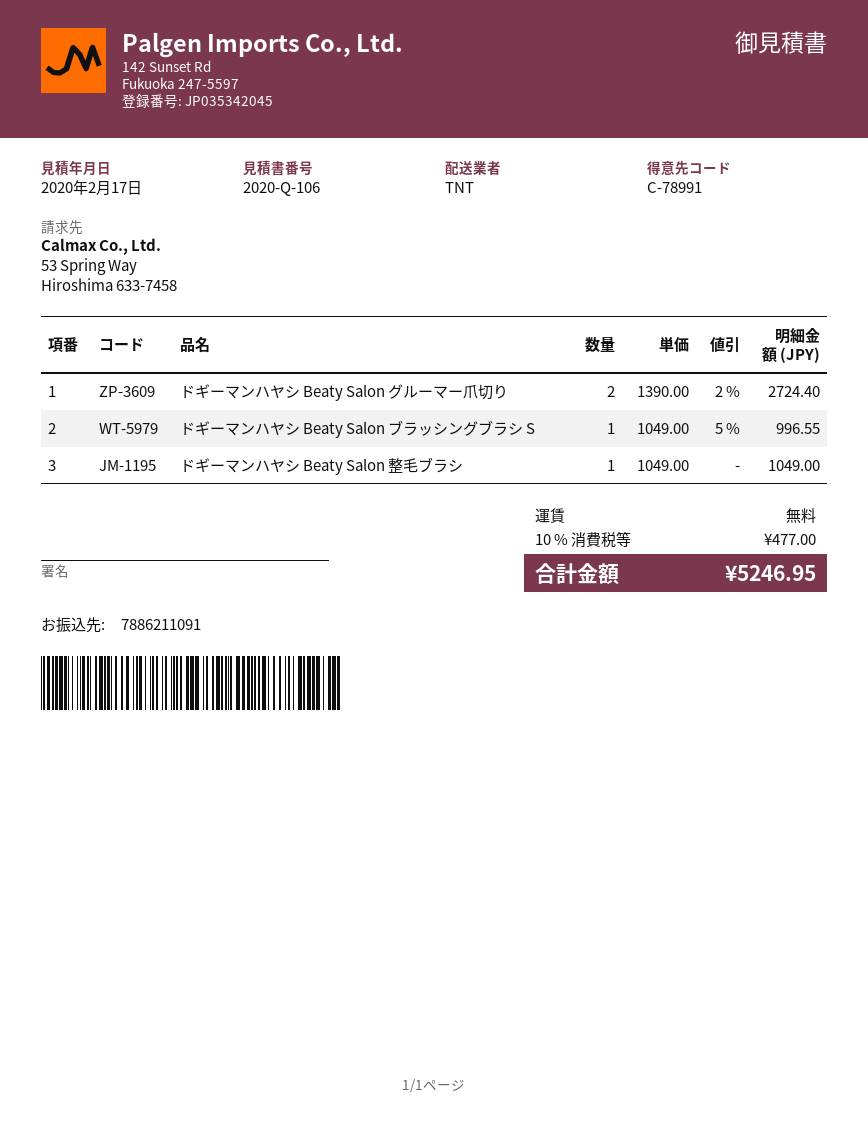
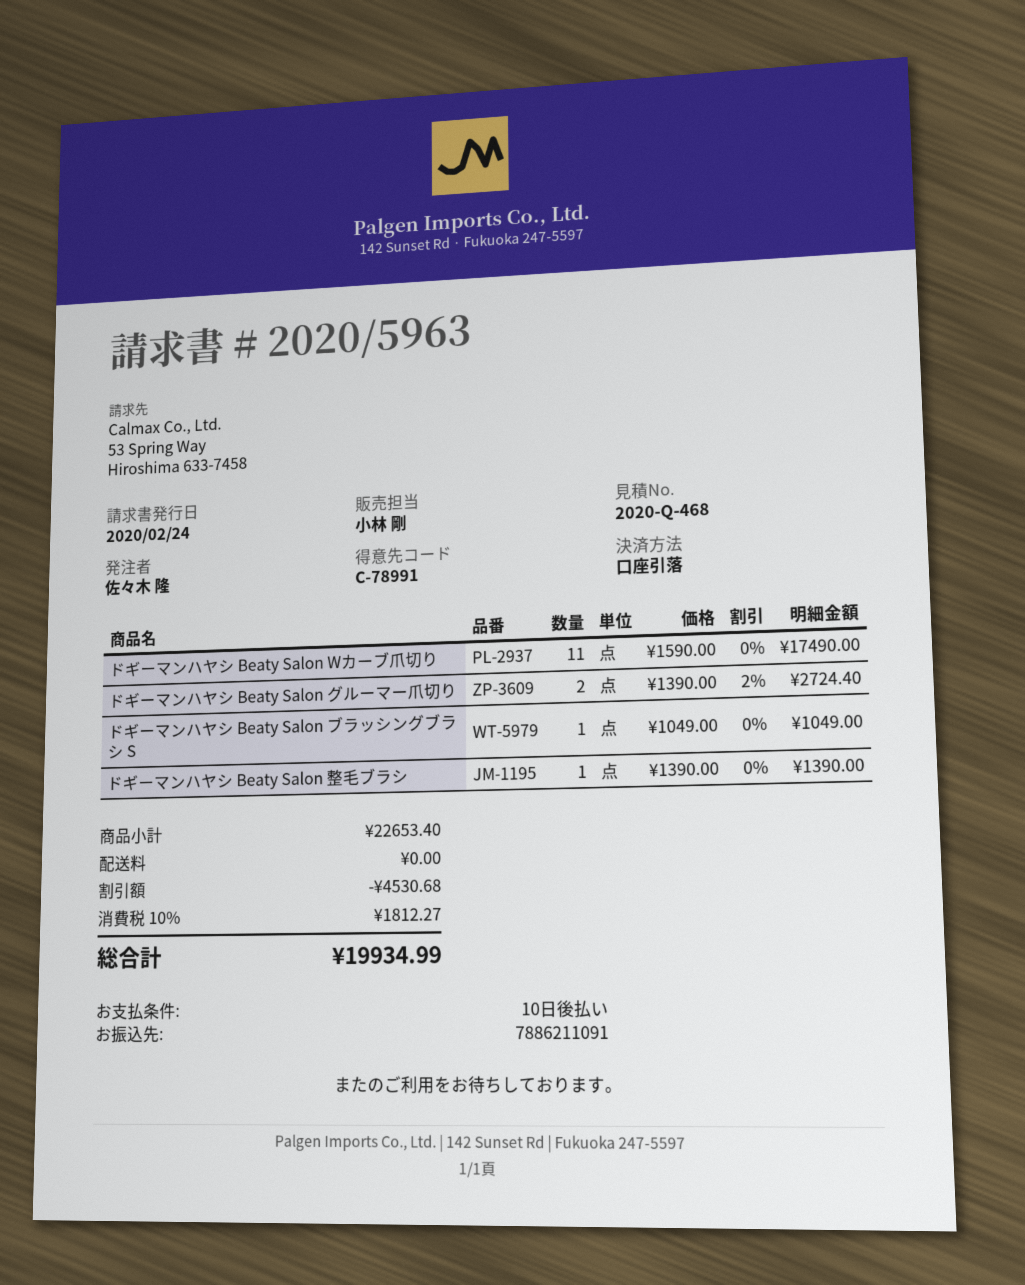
quote number: 2020-Q-106 -> 2020-Q-468
ドギーマンハヤシ Beaty Salon ブラッシングブラシ S: 1 x 1049.00 - 5% = 996.55 -> 1 x 1049.00 = 1049.00
ドギーマンハヤシ Beaty Salon 整毛ブラシ: 1 x 1049.00 = 1049.00 -> 1 x 1390.00 = 1390.00
ドギーマンハヤシ Beaty Salon Wカーブ爪切り: none -> 11 x 1590.00 = 17490.00
discount: none -> 4530.68
tax: 10% = 477.00 -> 10% = 1812.27
total: 5246.95 -> 19934.99

